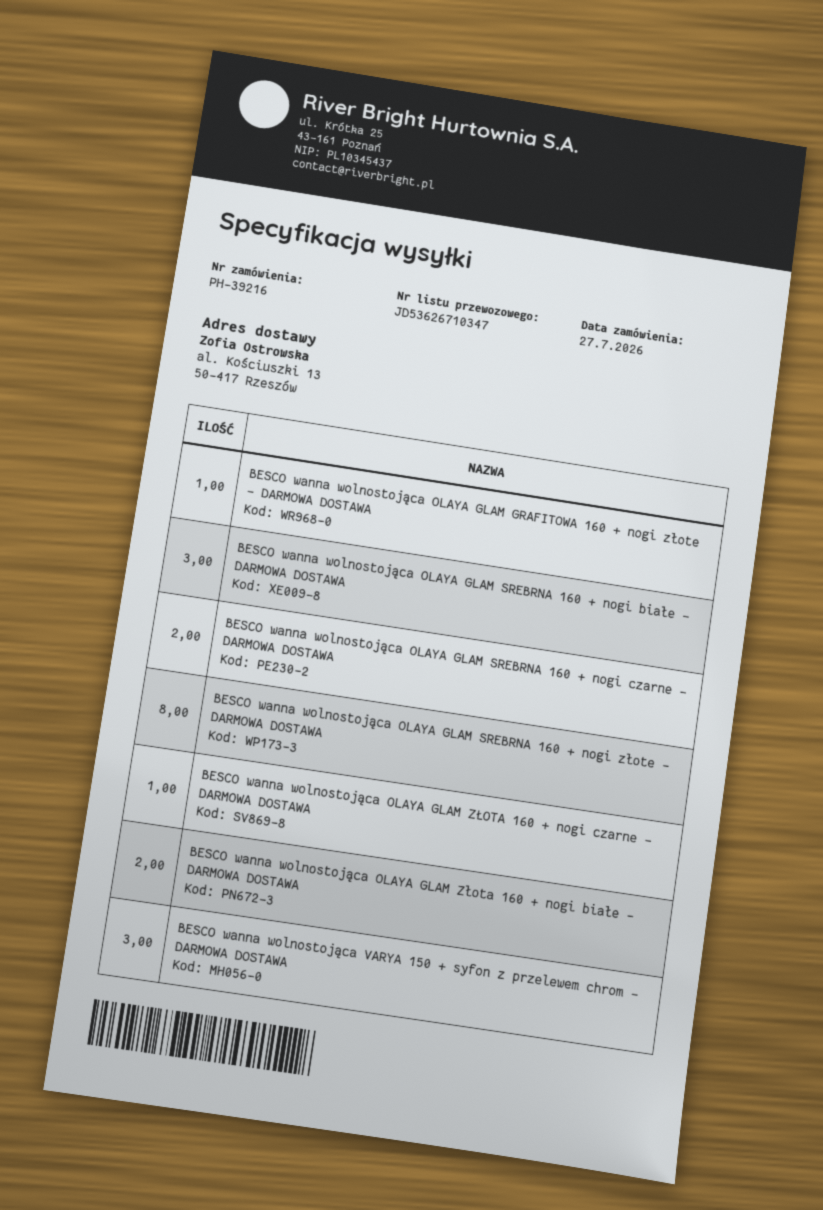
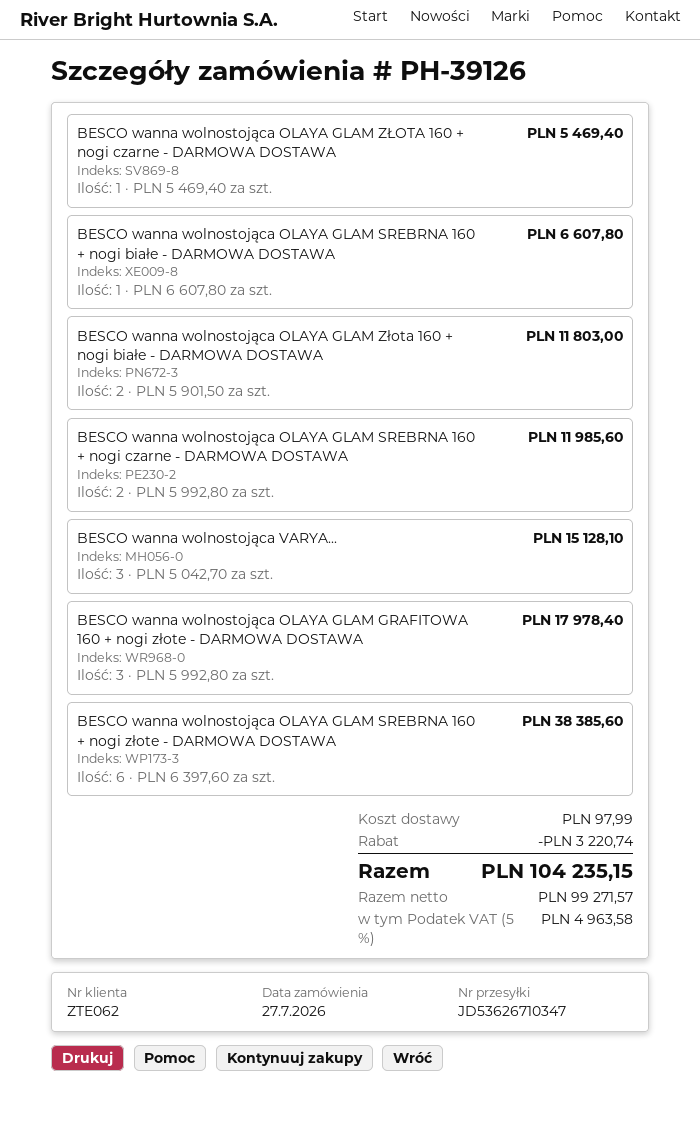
order number: PH-39216 -> PH-39126
BESCO wanna wolnostojąca OLAYA GLAM GRAFITOWA 160 + nogi złote - DARMOWA DOSTAWA: 1 -> 3
BESCO wanna wolnostojąca OLAYA GLAM SREBRNA 160 + nogi białe - DARMOWA DOSTAWA: 3 -> 1
BESCO wanna wolnostojąca OLAYA GLAM SREBRNA 160 + nogi złote - DARMOWA DOSTAWA: 8 -> 6

